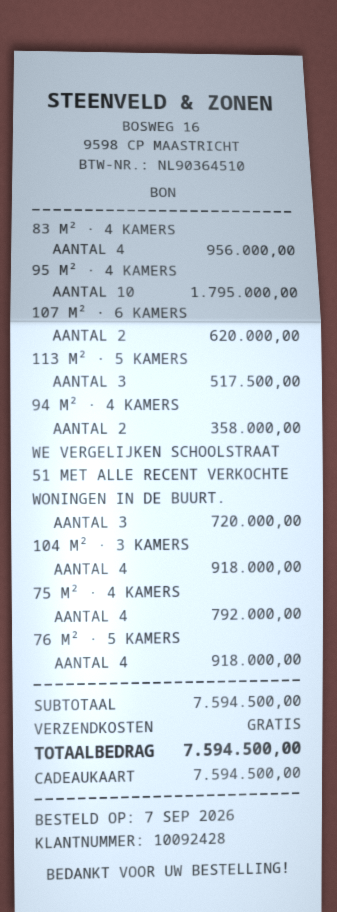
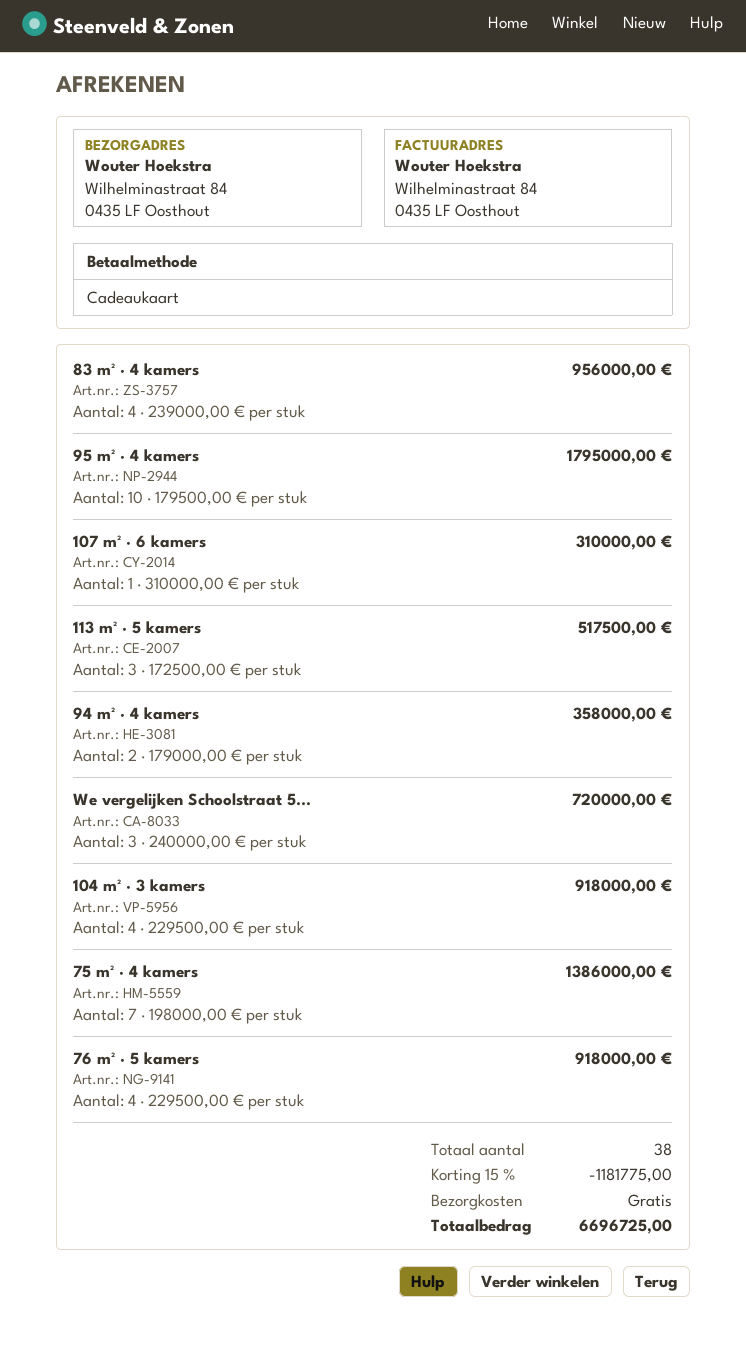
107 M² · 6 KAMERS: 2 for 620000.00 -> 1 for 310000.00
75 M² · 4 KAMERS: 4 for 792000.00 -> 7 for 1386000.00
discount: none -> 15% = 1181775.00
total: 7594500.00 -> 6696725.00

